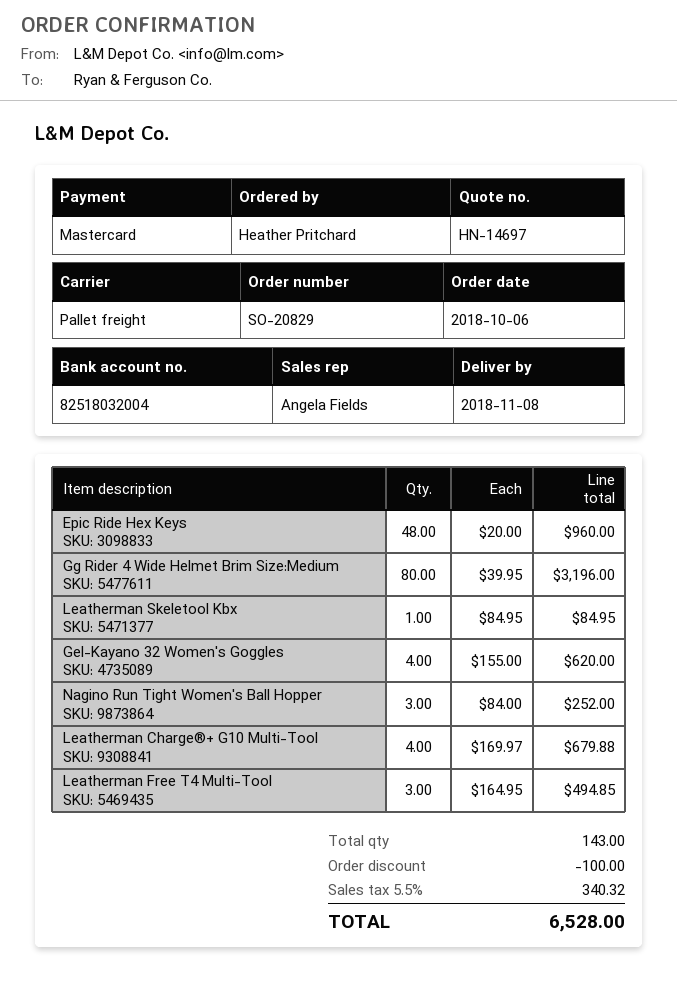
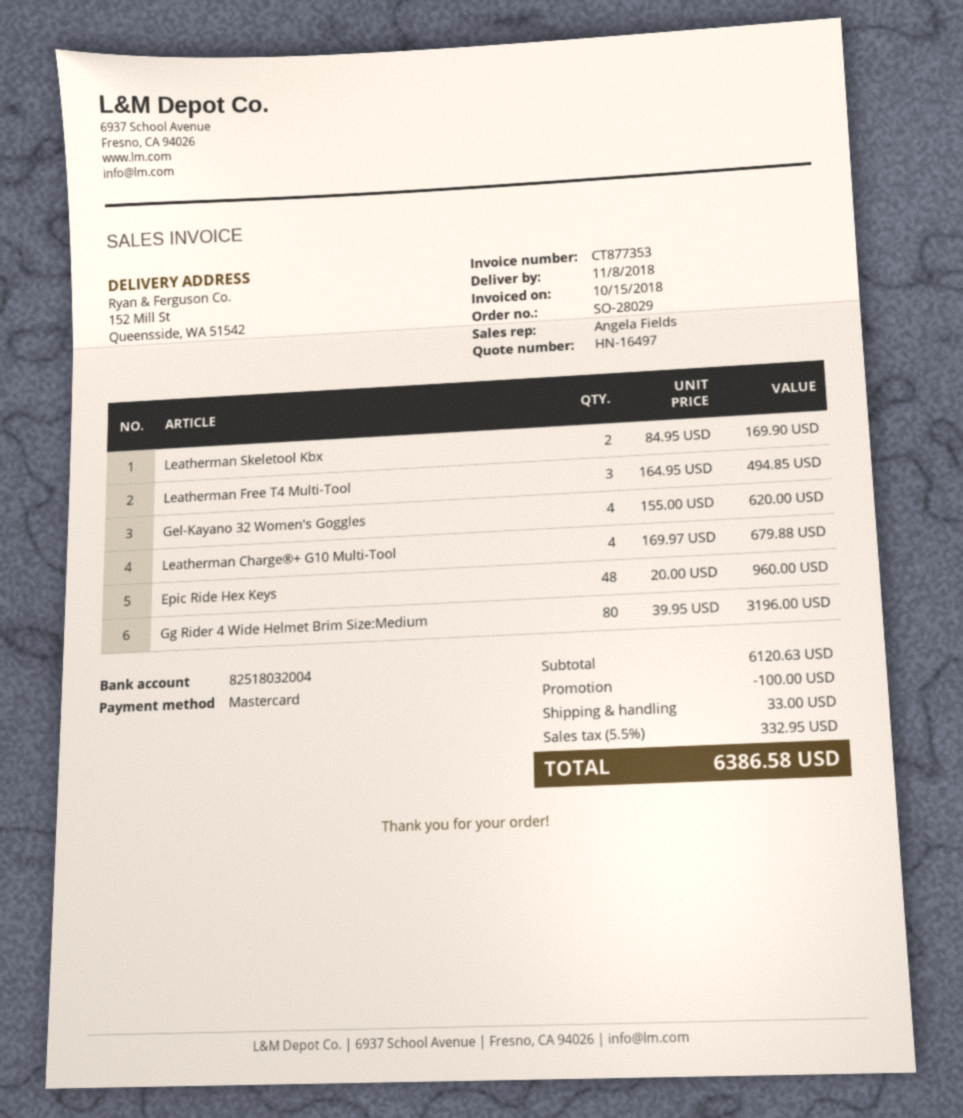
quote number: HN-14697 -> HN-16497
order number: SO-20829 -> SO-28029
Leatherman Skeletool Kbx: 1 x 84.95 = 84.95 -> 2 x 84.95 = 169.90
Nagino Run Tight Women's Ball Hopper: 3 x 84.00 = 252.00 -> none
shipping: none -> 33.00
tax: 5.5% = 340.32 -> 5.5% = 332.95
total: 6528.00 -> 6386.58

